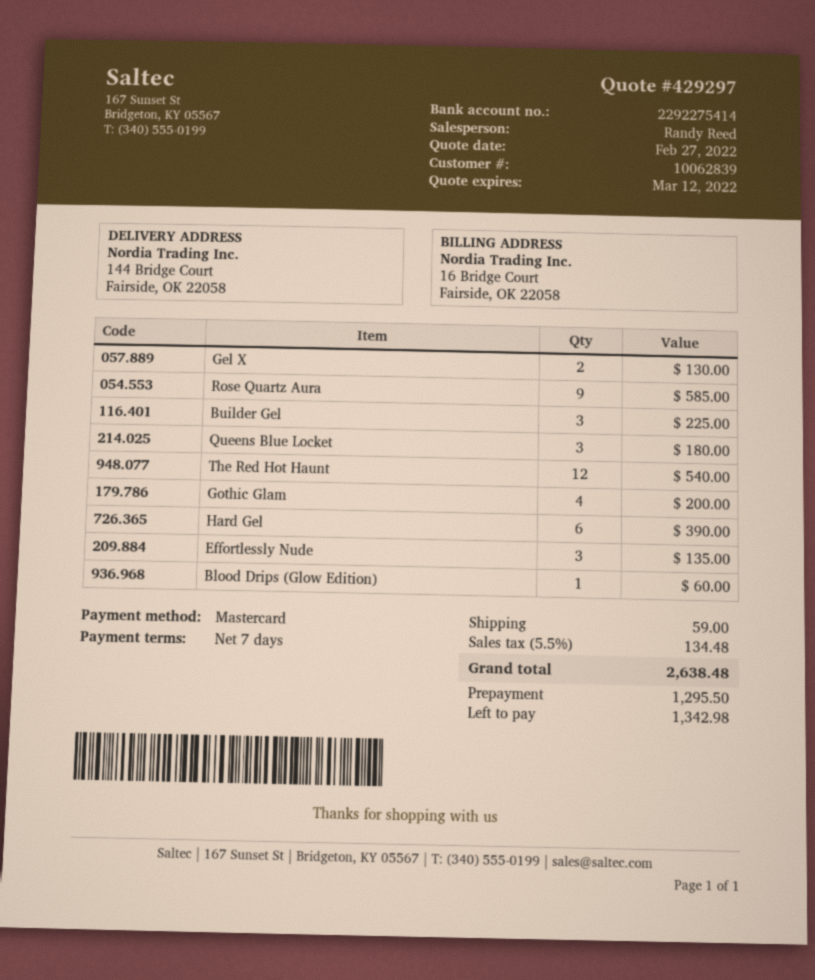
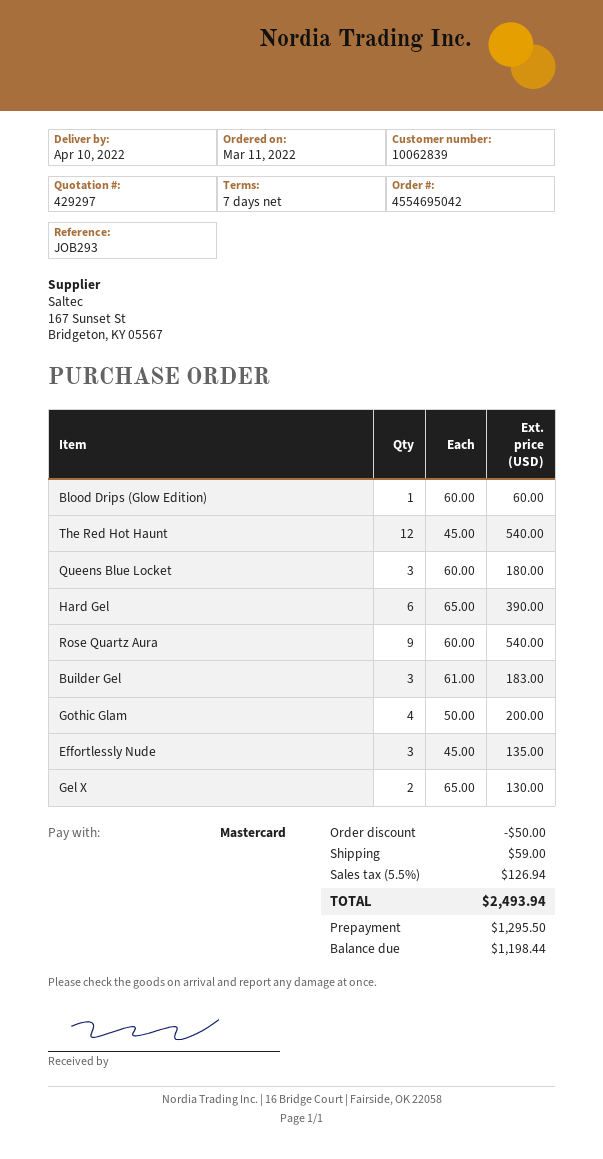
Rose Quartz Aura: 9 for 585.00 -> 9 for 540.00
Builder Gel: 3 for 225.00 -> 3 for 183.00
discount: none -> 50.00
tax: 5.5% = 134.48 -> 5.5% = 126.94
total: 2638.48 -> 2493.94
balance: 1342.98 -> 1198.44

